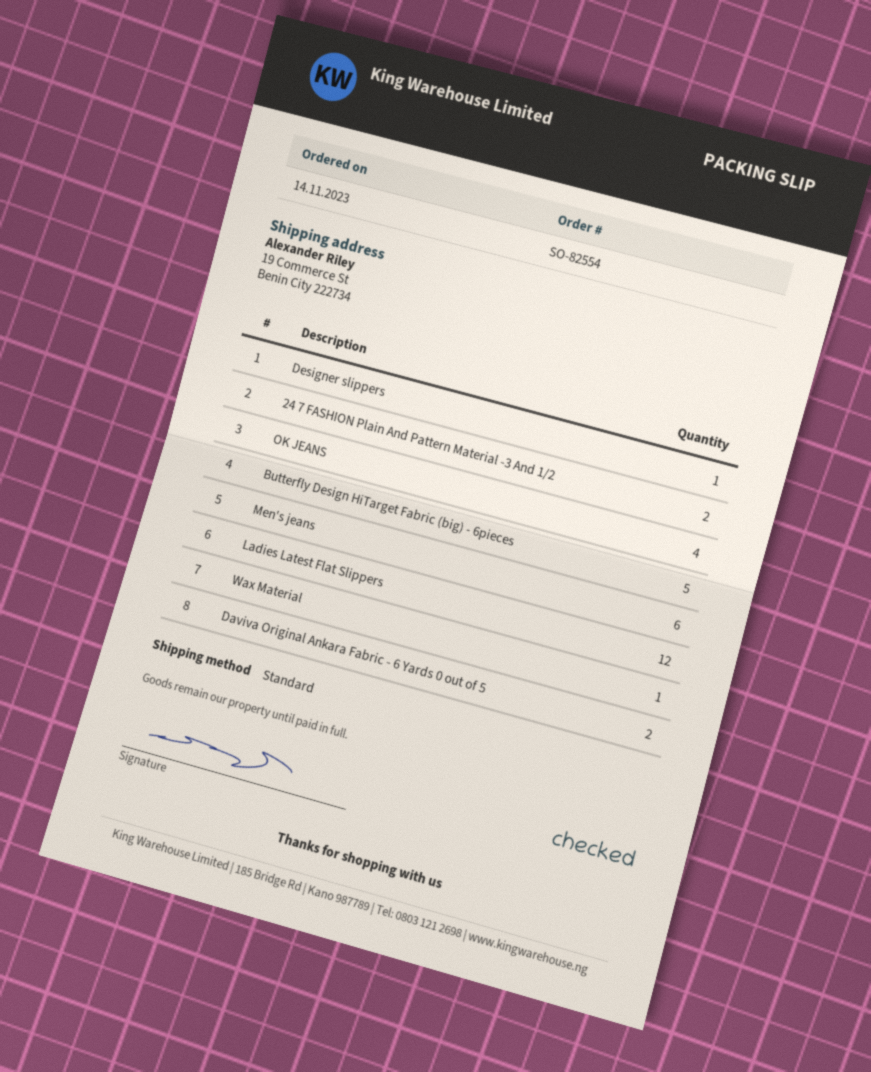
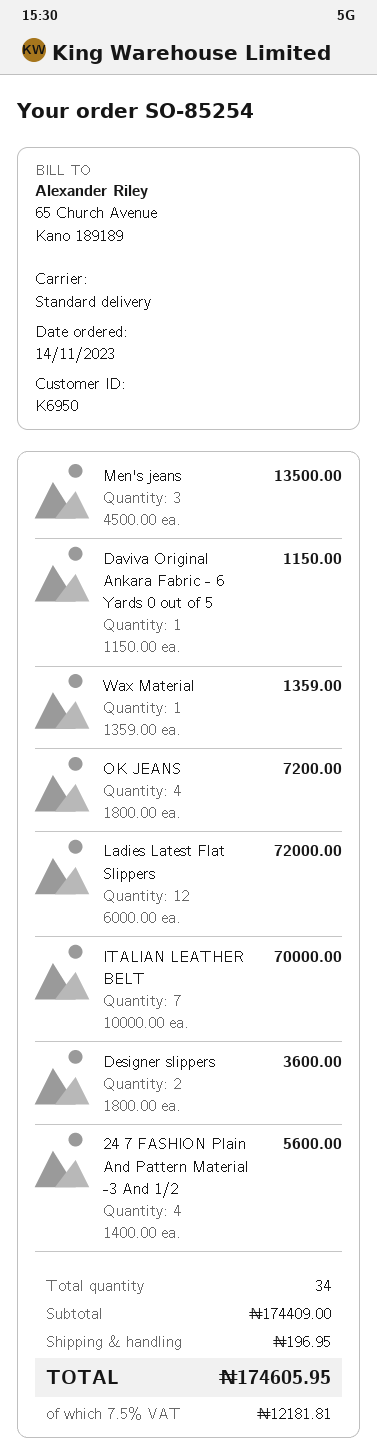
order number: SO-82554 -> SO-85254
Designer slippers: 1 -> 2
24 7 FASHION Plain And Pattern Material -3 And 1/2: 2 -> 4
Butterfly Design HiTarget Fabric (big) - 6pieces: 5 -> none
Men's jeans: 6 -> 3
Daviva Original Ankara Fabric - 6 Yards 0 out of 5: 2 -> 1
ITALIAN LEATHER BELT: none -> 7

